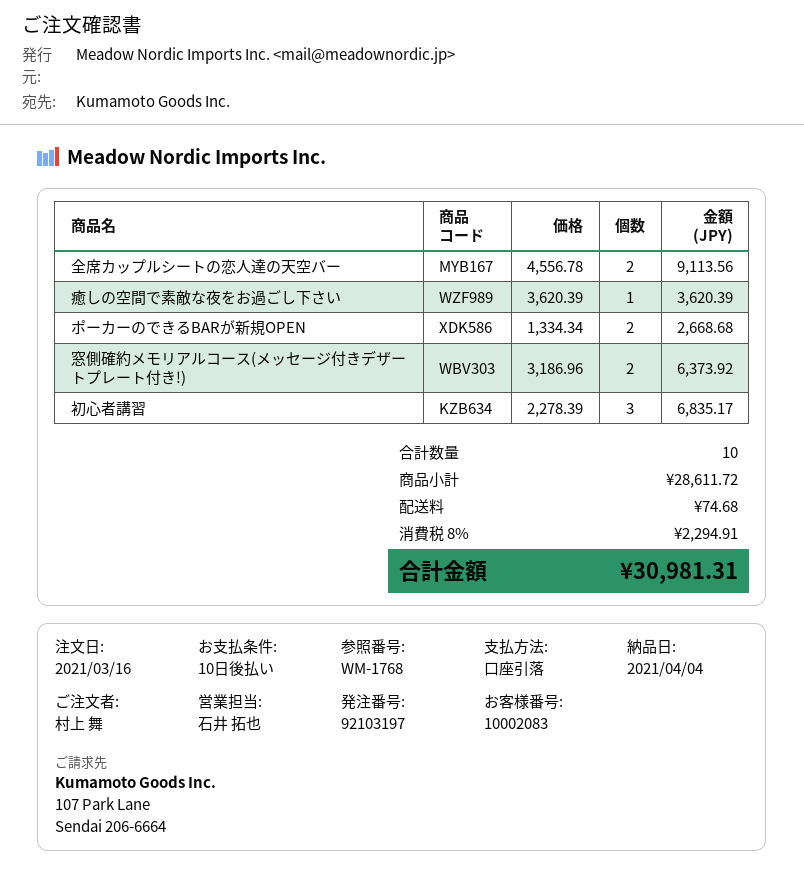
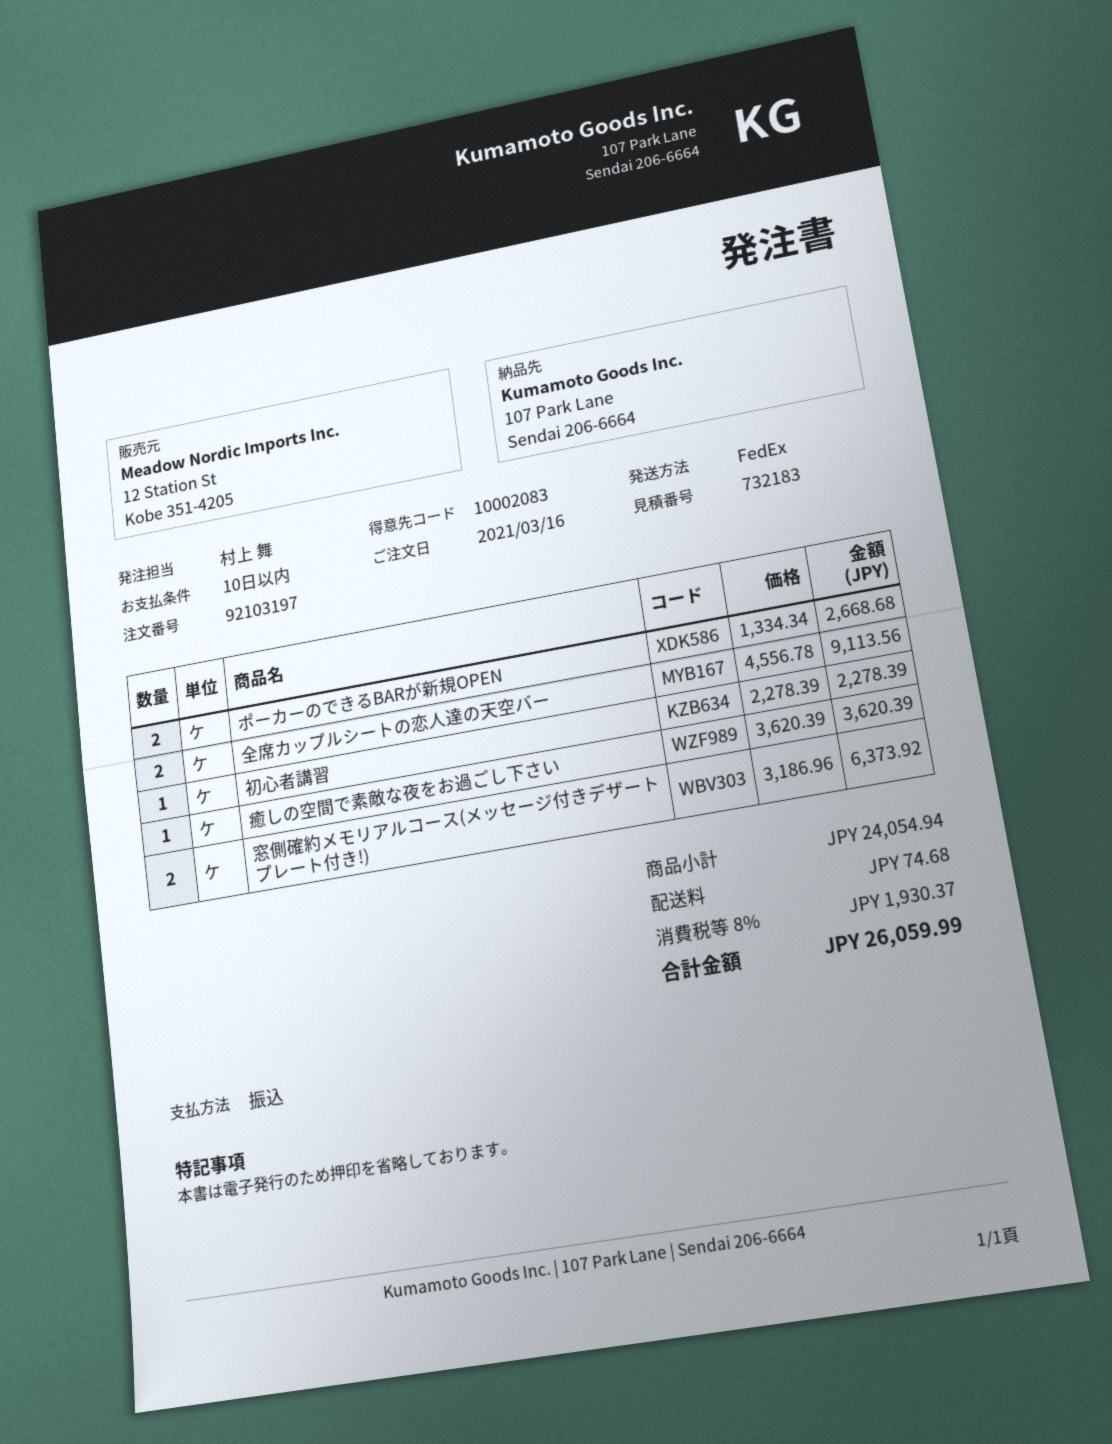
payment method: direct debit -> bank transfer
初心者講習: 3 x 2278.39 = 6835.17 -> 1 x 2278.39 = 2278.39
subtotal: 28611.72 -> 24054.94
tax: 8% = 2294.91 -> 8% = 1930.37
total: 30981.31 -> 26059.99

